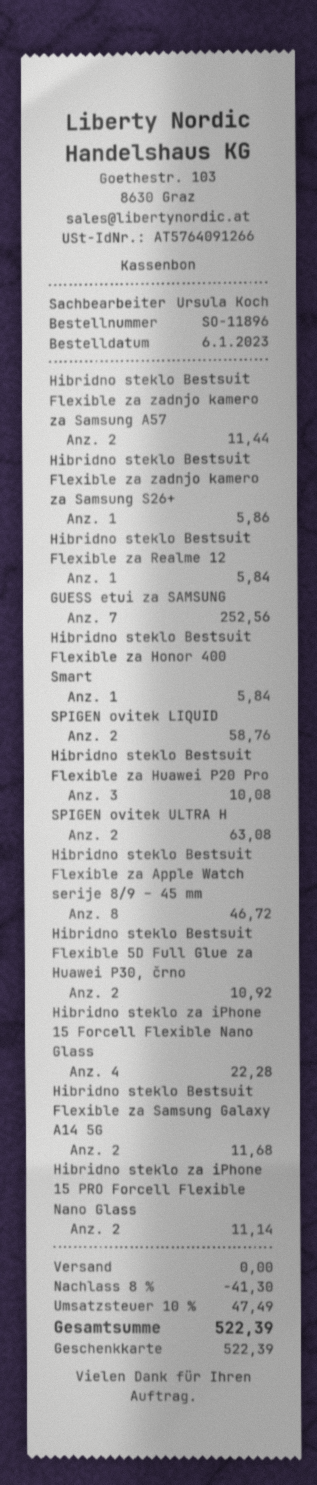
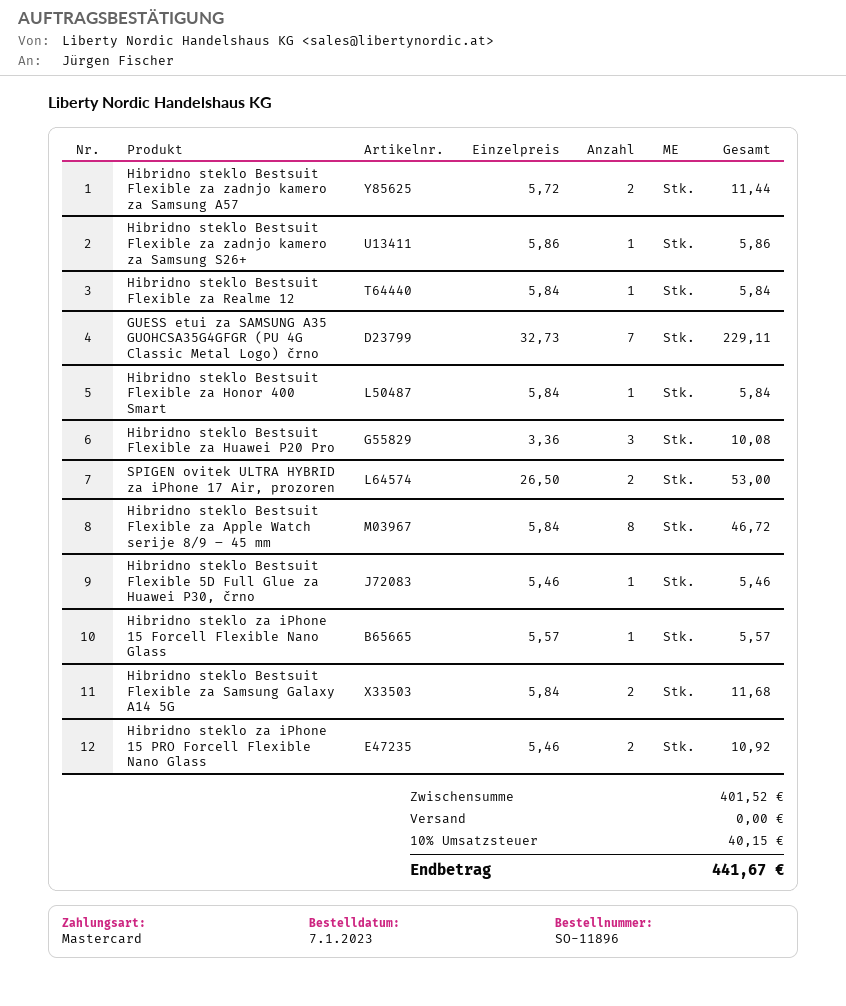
order date: 2023-01-06 -> 2023-01-07
payment method: gift card -> Mastercard
GUESS etui za SAMSUNG: 7 for 252.56 -> 7 for 229.11
SPIGEN ovitek LIQUID: 2 for 58.76 -> none
SPIGEN ovitek ULTRA H: 2 for 63.08 -> 2 for 53.00
Hibridno steklo Bestsuit Flexible 5D Full Glue za Huawei P30, črno: 2 for 10.92 -> 1 for 5.46
Hibridno steklo za iPhone 15 Forcell Flexible Nano Glass: 4 for 22.28 -> 1 for 5.57
Hibridno steklo za iPhone 15 PRO Forcell Flexible Nano Glass: 2 for 11.14 -> 2 for 10.92
discount: 8% = 41.30 -> none
tax: 10% = 47.49 -> 10% = 40.15
total: 522.39 -> 441.67

